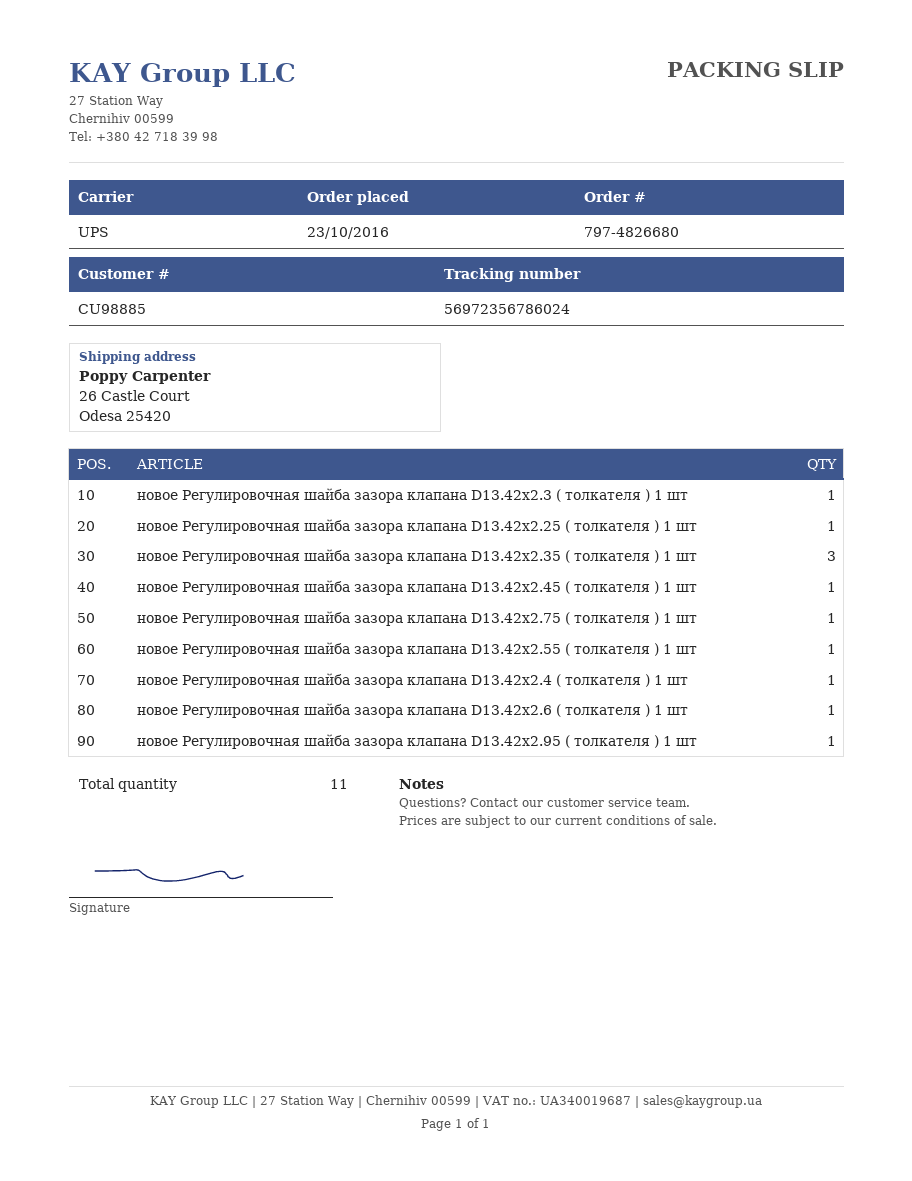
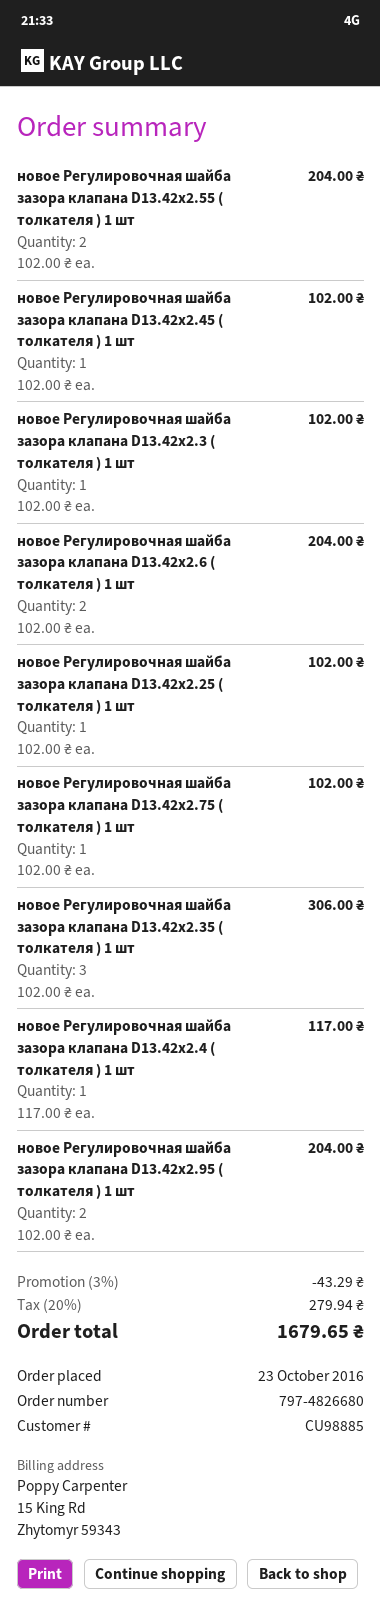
новое Регулировочная шайба зазора клапана D13.42x2.55 ( толкателя ) 1 шт: 1 -> 2
новое Регулировочная шайба зазора клапана D13.42x2.6 ( толкателя ) 1 шт: 1 -> 2
новое Регулировочная шайба зазора клапана D13.42x2.95 ( толкателя ) 1 шт: 1 -> 2

